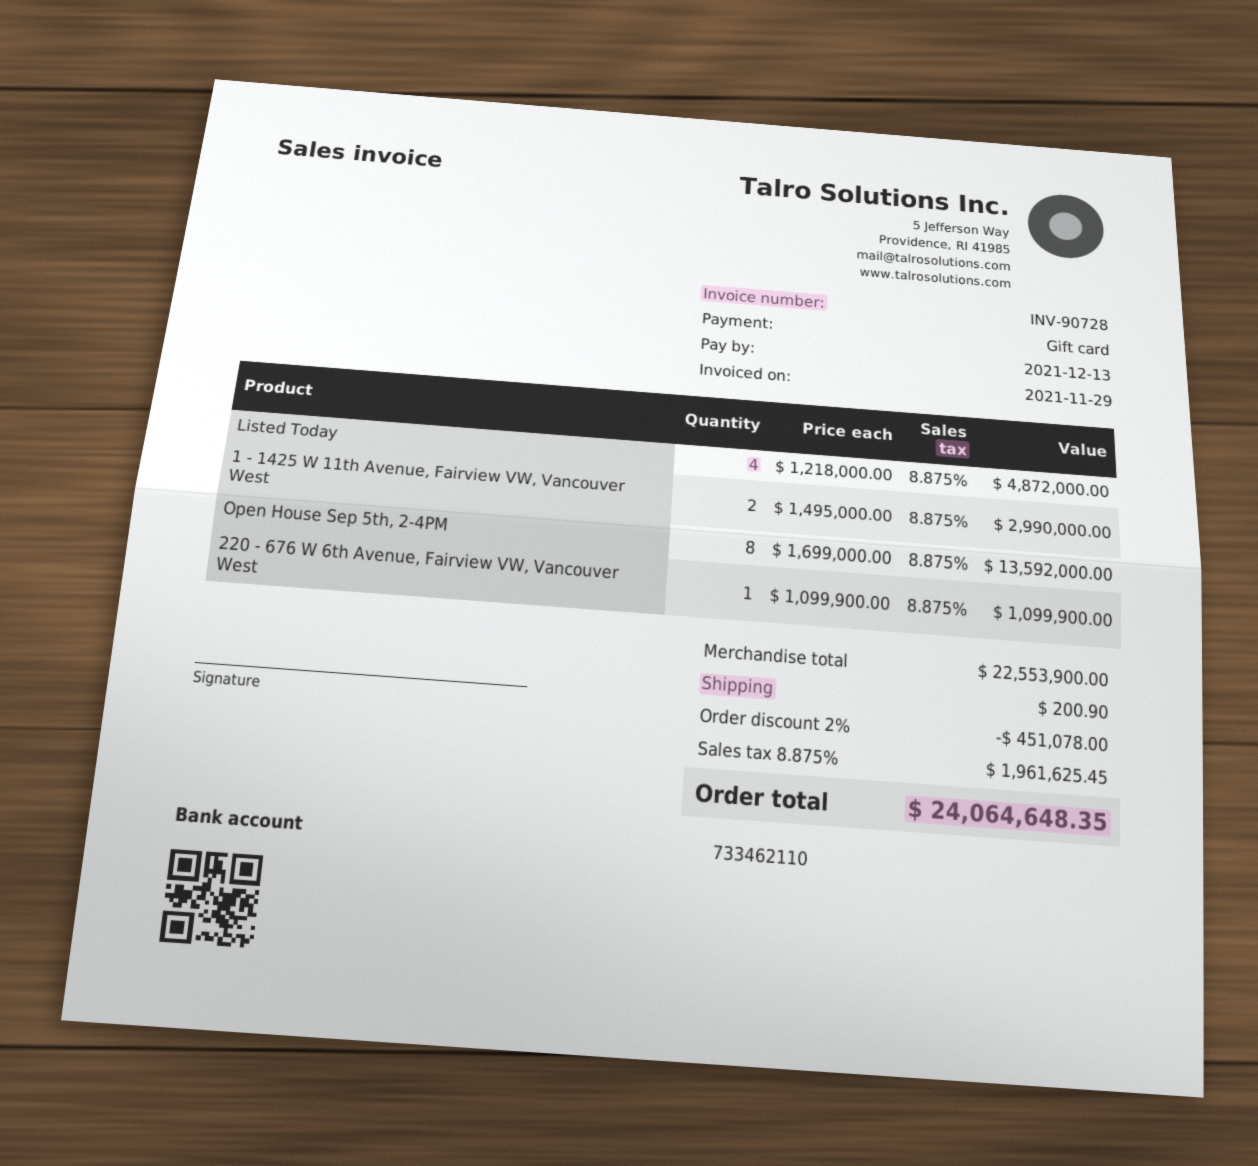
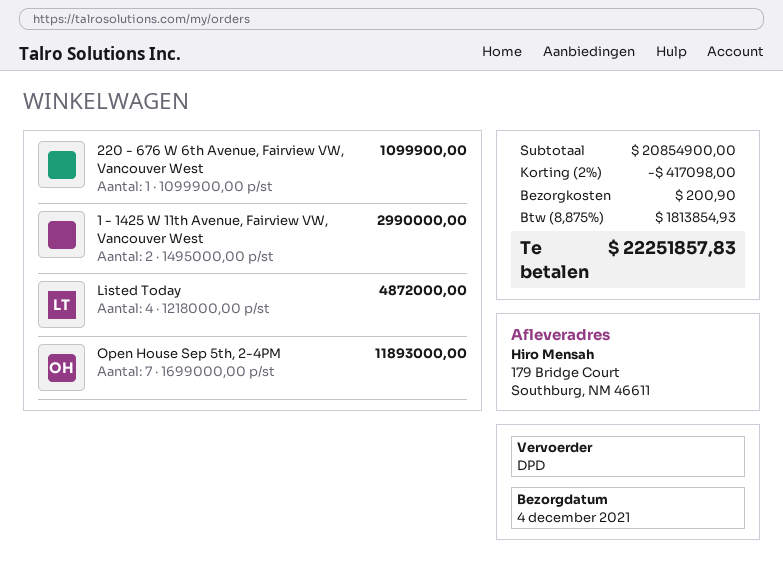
Open House Sep 5th, 2-4PM: 8 x 1699000.00 = 13592000.00 -> 7 x 1699000.00 = 11893000.00
subtotal: 22553900.00 -> 20854900.00
discount: 2% = 451078.00 -> 2% = 417098.00
tax: 8.875% = 1961625.45 -> 8.875% = 1813854.93
total: 24064648.35 -> 22251857.83

